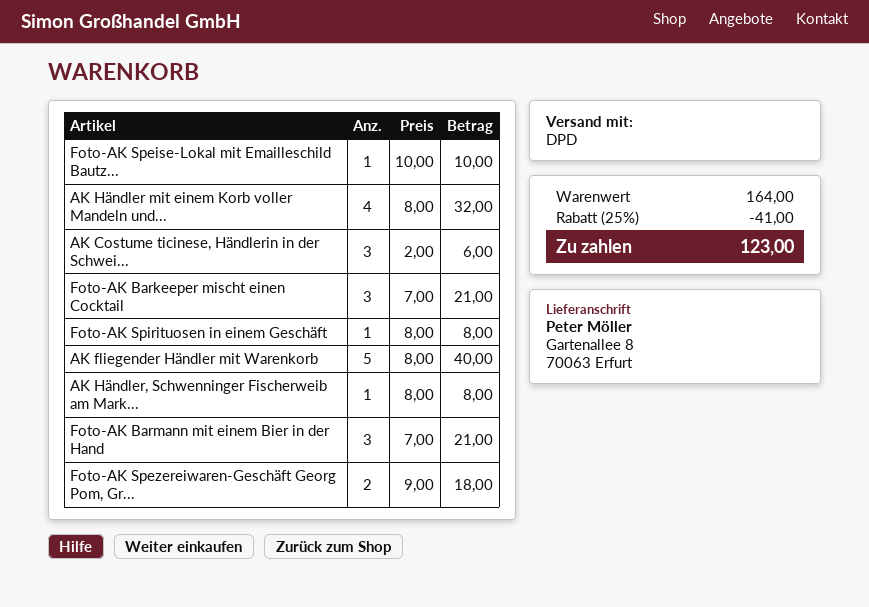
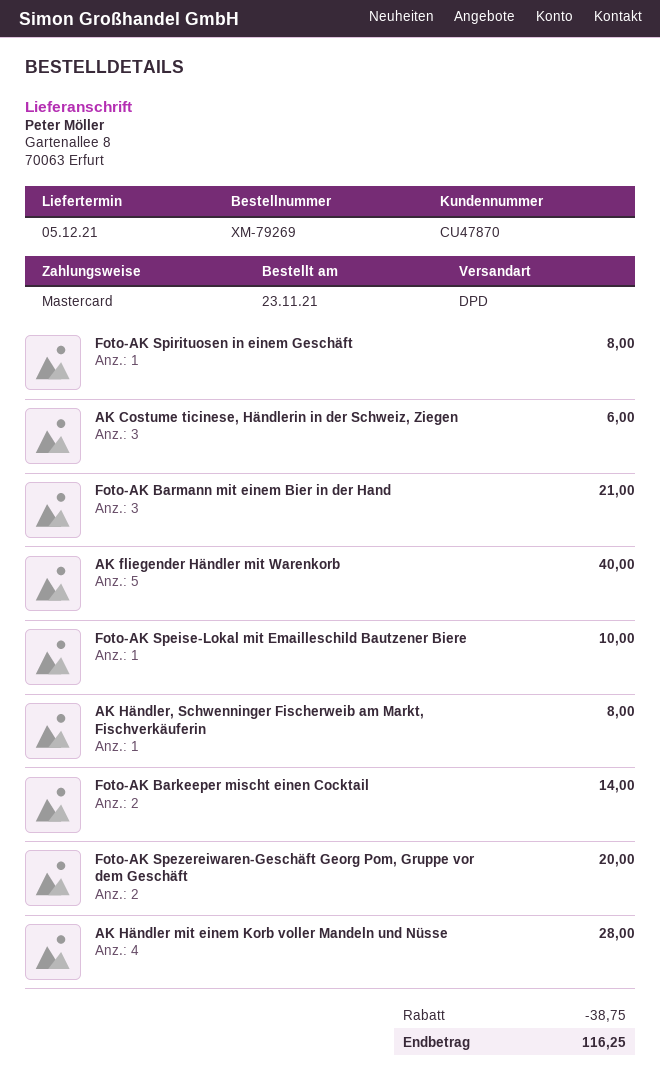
AK Händler mit einem Korb voller Mandeln und...: 4 for 32.00 -> 4 for 28.00
Foto-AK Barkeeper mischt einen Cocktail: 3 for 21.00 -> 2 for 14.00
Foto-AK Spezereiwaren-Geschäft Georg Pom, Gr...: 2 for 18.00 -> 2 for 20.00
discount: 41.00 -> 38.75
total: 123.00 -> 116.25

